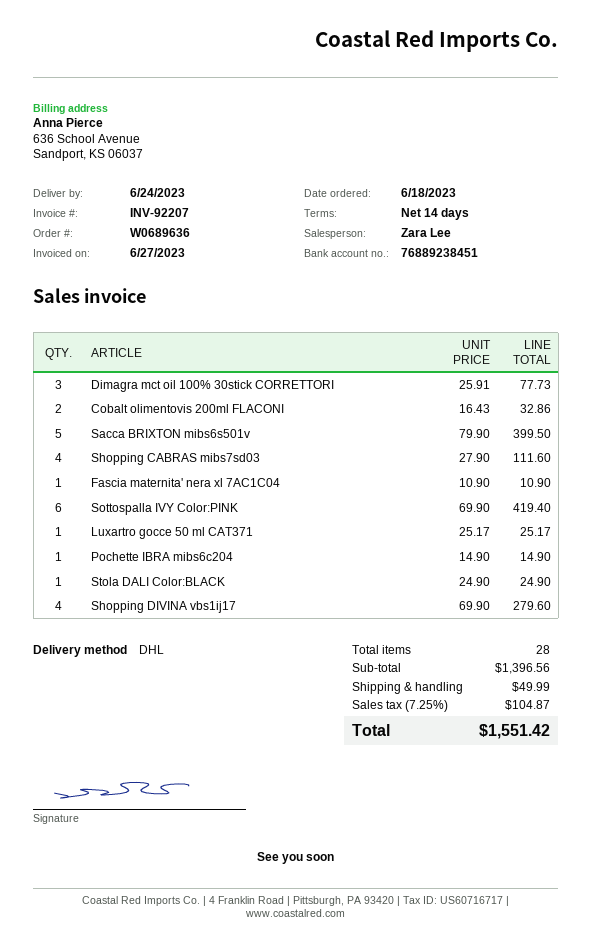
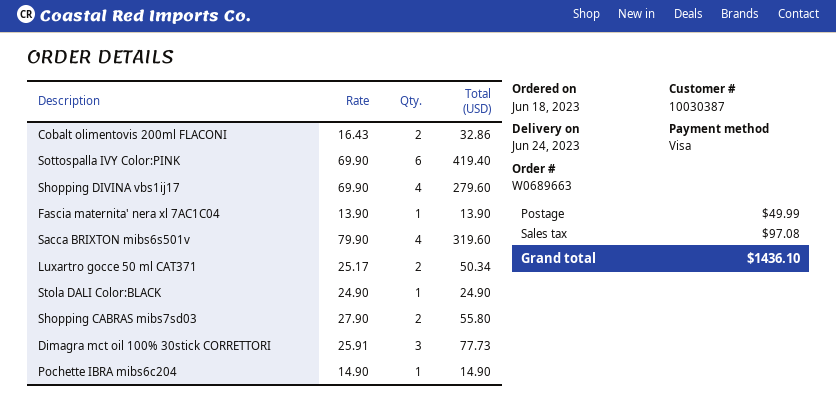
order number: W0689636 -> W0689663
Sacca BRIXTON mibs6s501v: 5 x 79.90 = 399.50 -> 4 x 79.90 = 319.60
Shopping CABRAS mibs7sd03: 4 x 27.90 = 111.60 -> 2 x 27.90 = 55.80
Fascia maternita' nera xl 7AC1C04: 1 x 10.90 = 10.90 -> 1 x 13.90 = 13.90
Luxartro gocce 50 ml CAT371: 1 x 25.17 = 25.17 -> 2 x 25.17 = 50.34
tax: 104.87 -> 97.08
total: 1551.42 -> 1436.10

